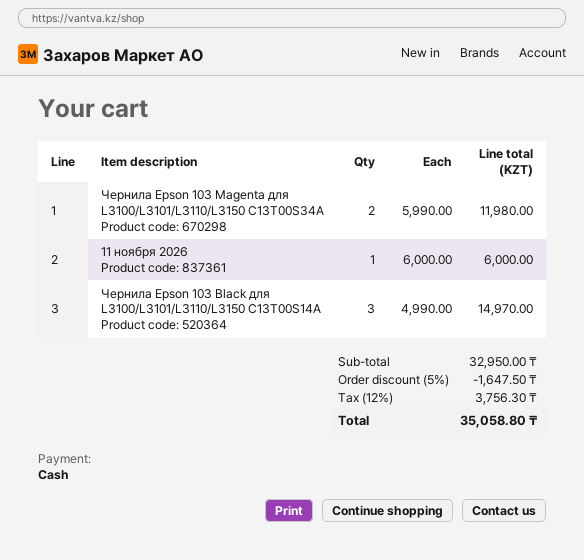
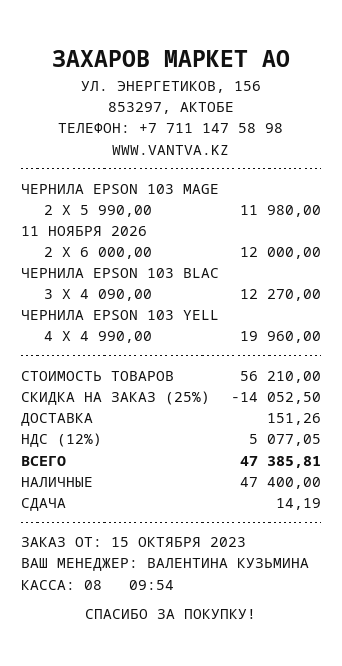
11 ноября 2026: 1 x 6000.00 = 6000.00 -> 2 x 6000.00 = 12000.00
Чернила Epson 103 Black для L3100/L3101/L3110/L3150 C13T00S14A: 3 x 4990.00 = 14970.00 -> 3 x 4090.00 = 12270.00
ЧЕРНИЛА EPSON 103 YELL: none -> 4 x 4990.00 = 19960.00
subtotal: 32950.00 -> 56210.00
discount: 5% = 1647.50 -> 25% = 14052.50
shipping: none -> 151.26
tax: 12% = 3756.30 -> 12% = 5077.05
total: 35058.80 -> 47385.81

